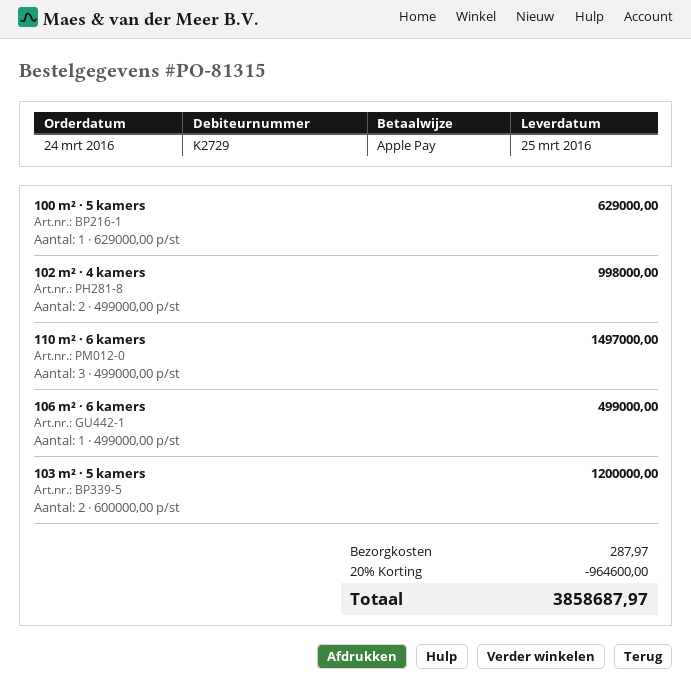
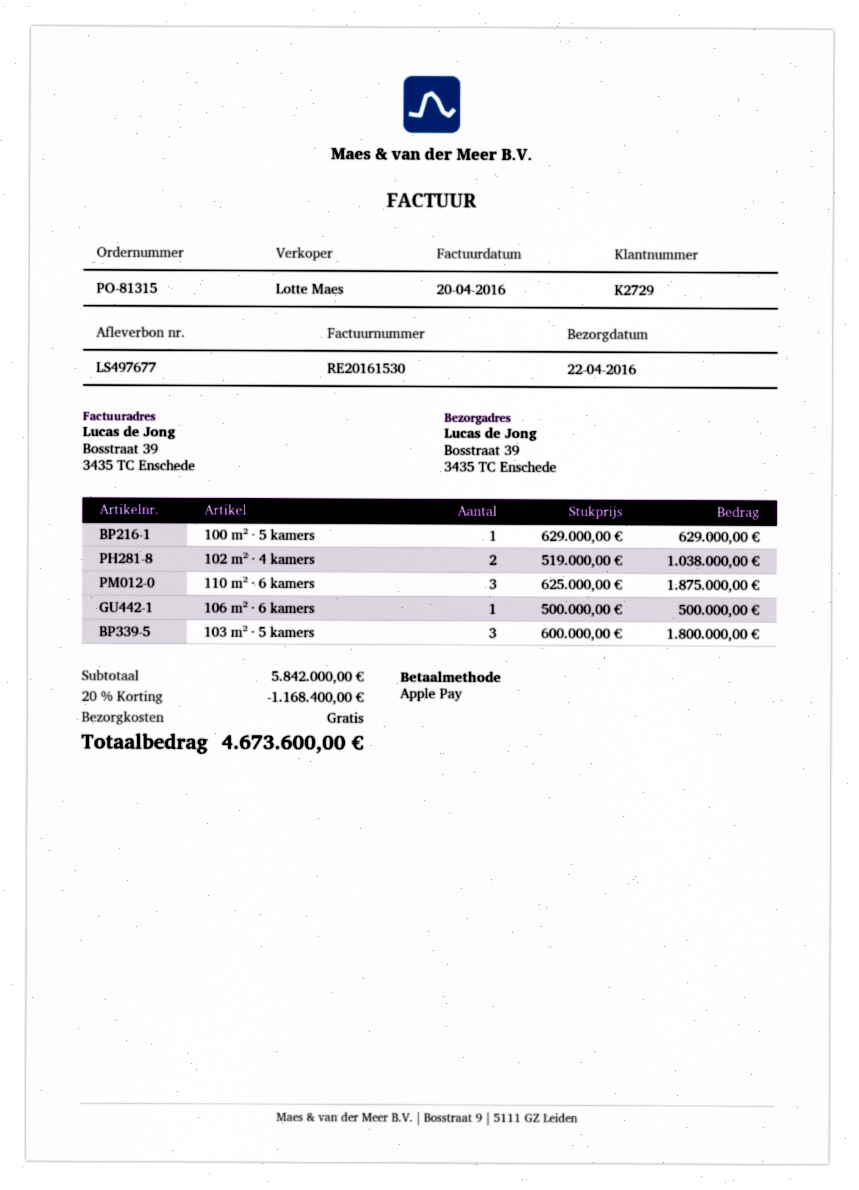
delivery date: 2016-03-25 -> 2016-04-22
102 m² · 4 kamers: 2 x 499000.00 = 998000.00 -> 2 x 519000.00 = 1038000.00
110 m² · 6 kamers: 3 x 499000.00 = 1497000.00 -> 3 x 625000.00 = 1875000.00
106 m² · 6 kamers: 1 x 499000.00 = 499000.00 -> 1 x 500000.00 = 500000.00
103 m² · 5 kamers: 2 x 600000.00 = 1200000.00 -> 3 x 600000.00 = 1800000.00
discount: 20% = 964600.00 -> 20% = 1168400.00
shipping: 287.97 -> 0.00
total: 3858687.97 -> 4673600.00

